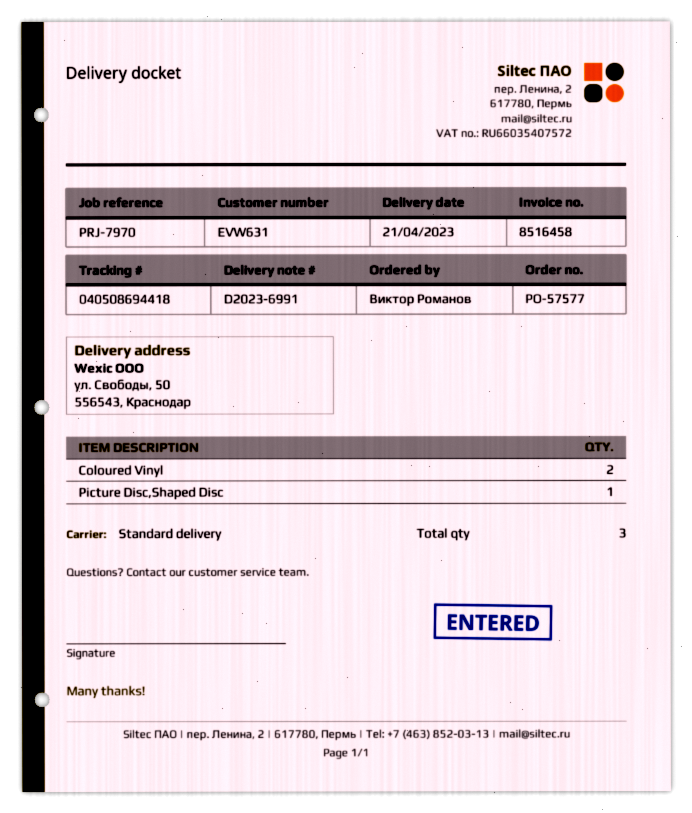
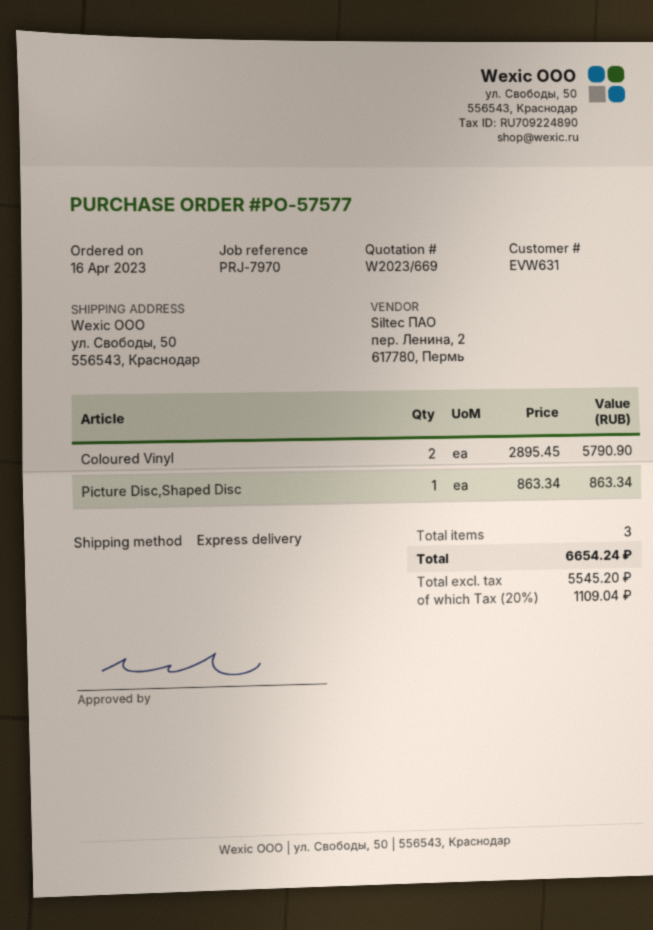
shipping method: standard -> express

